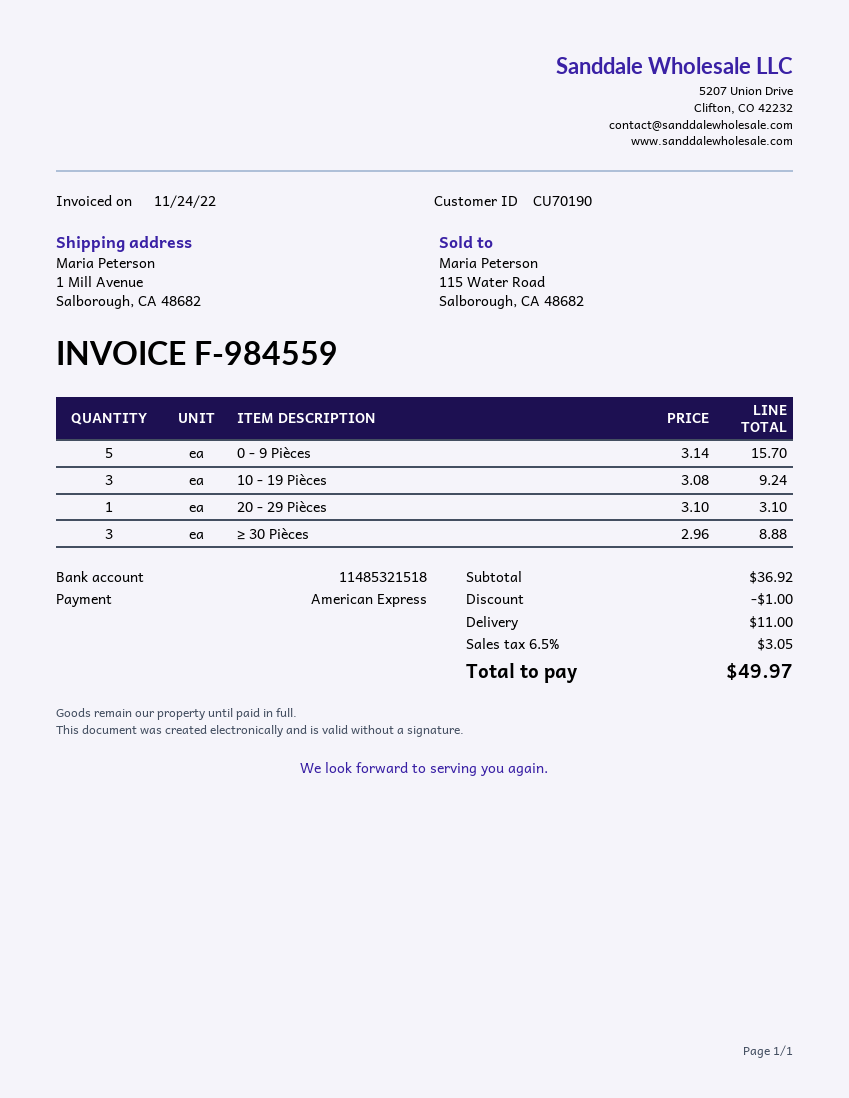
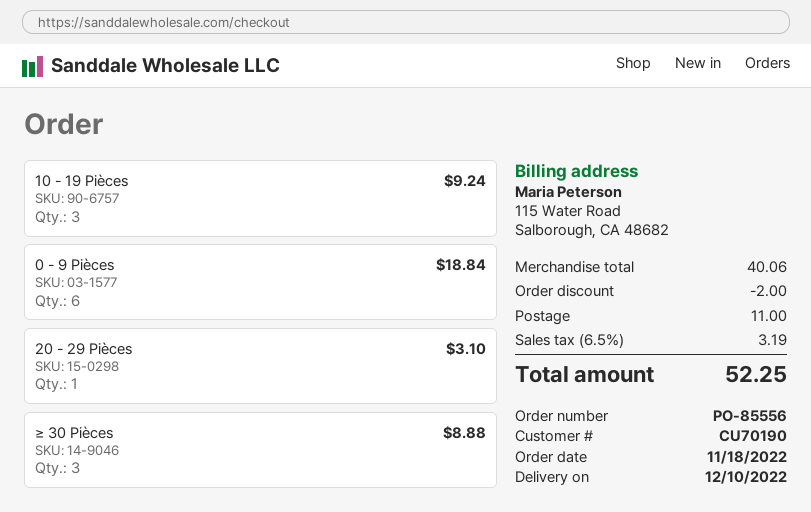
0 - 9 Pièces: 5 for 15.70 -> 6 for 18.84
subtotal: 36.92 -> 40.06
discount: 1.00 -> 2.00
tax: 6.5% = 3.05 -> 6.5% = 3.19
total: 49.97 -> 52.25

